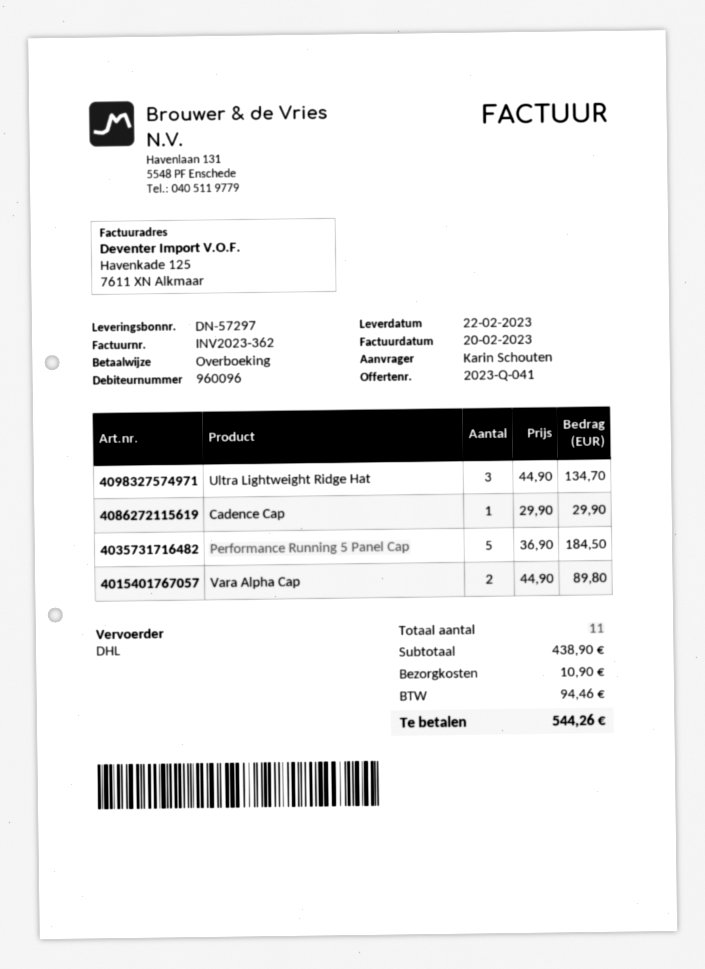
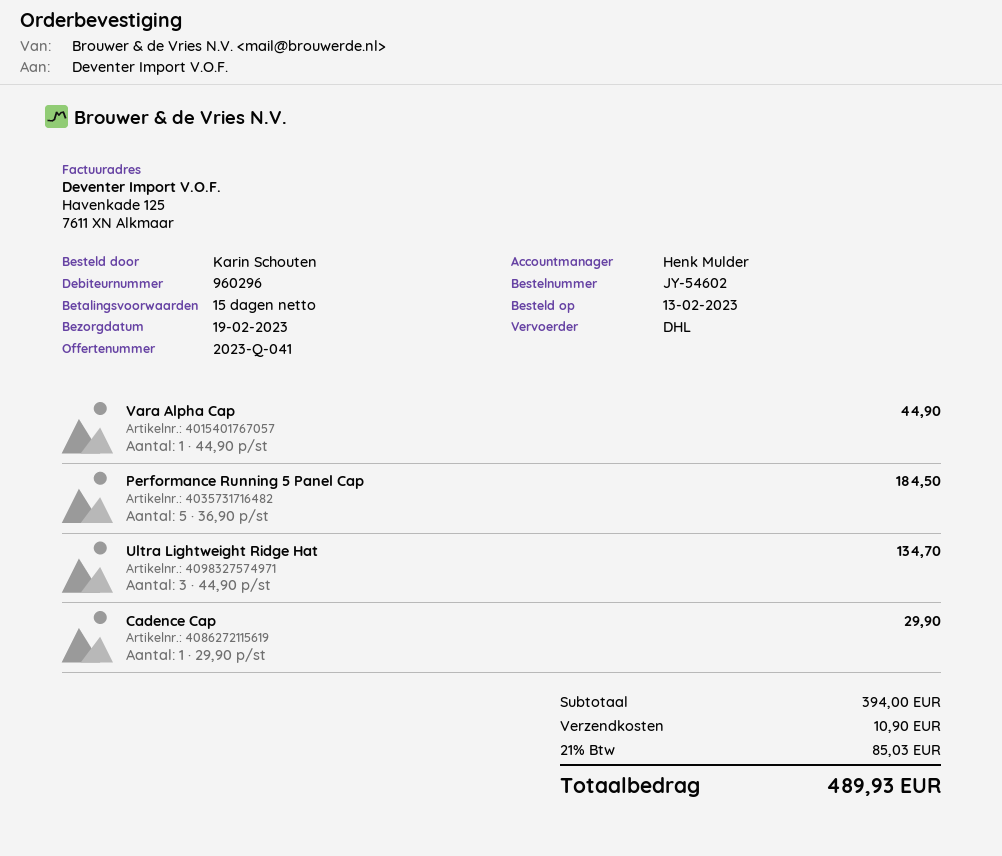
delivery date: 2023-02-22 -> 2023-02-19
customer number: 960096 -> 960296
Vara Alpha Cap: 2 x 44.90 = 89.80 -> 1 x 44.90 = 44.90
subtotal: 438.90 -> 394.00
tax: 94.46 -> 85.03
total: 544.26 -> 489.93

